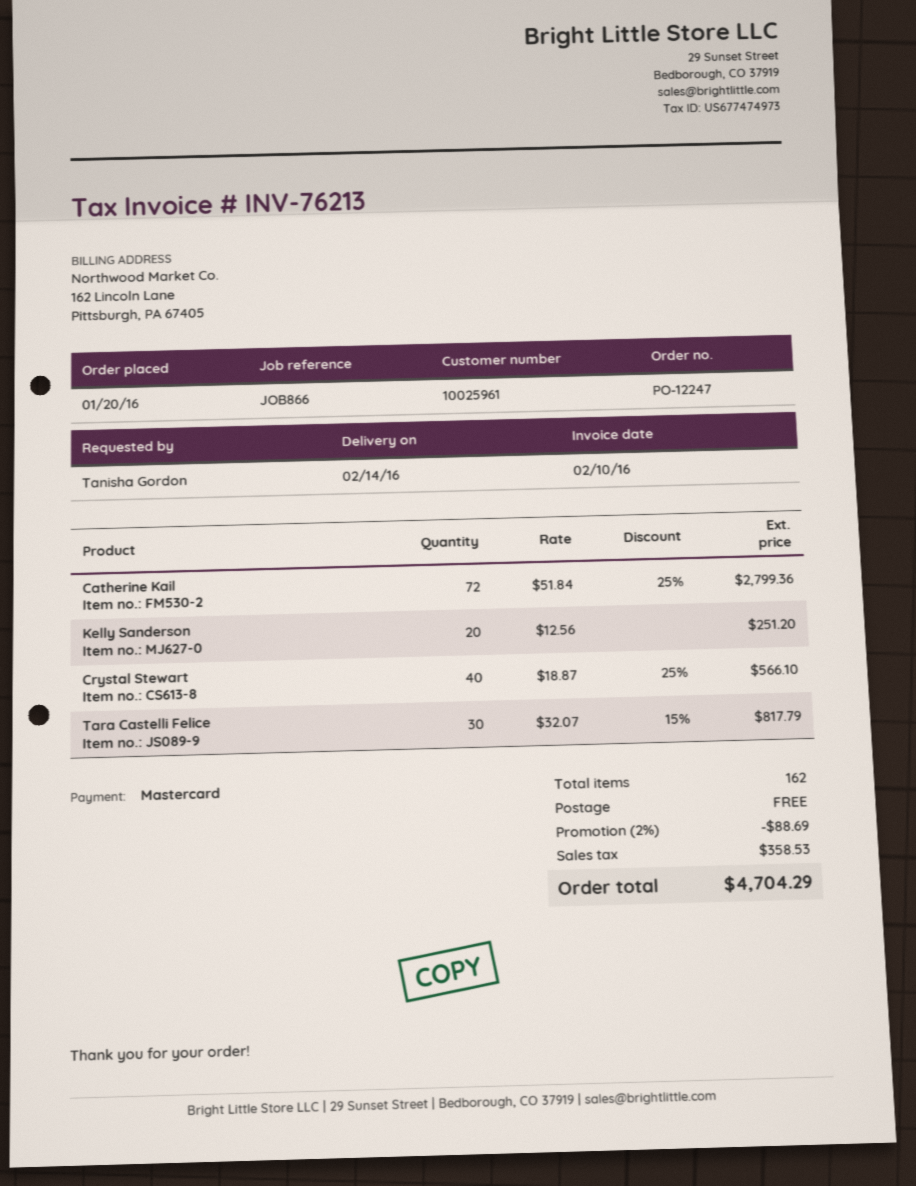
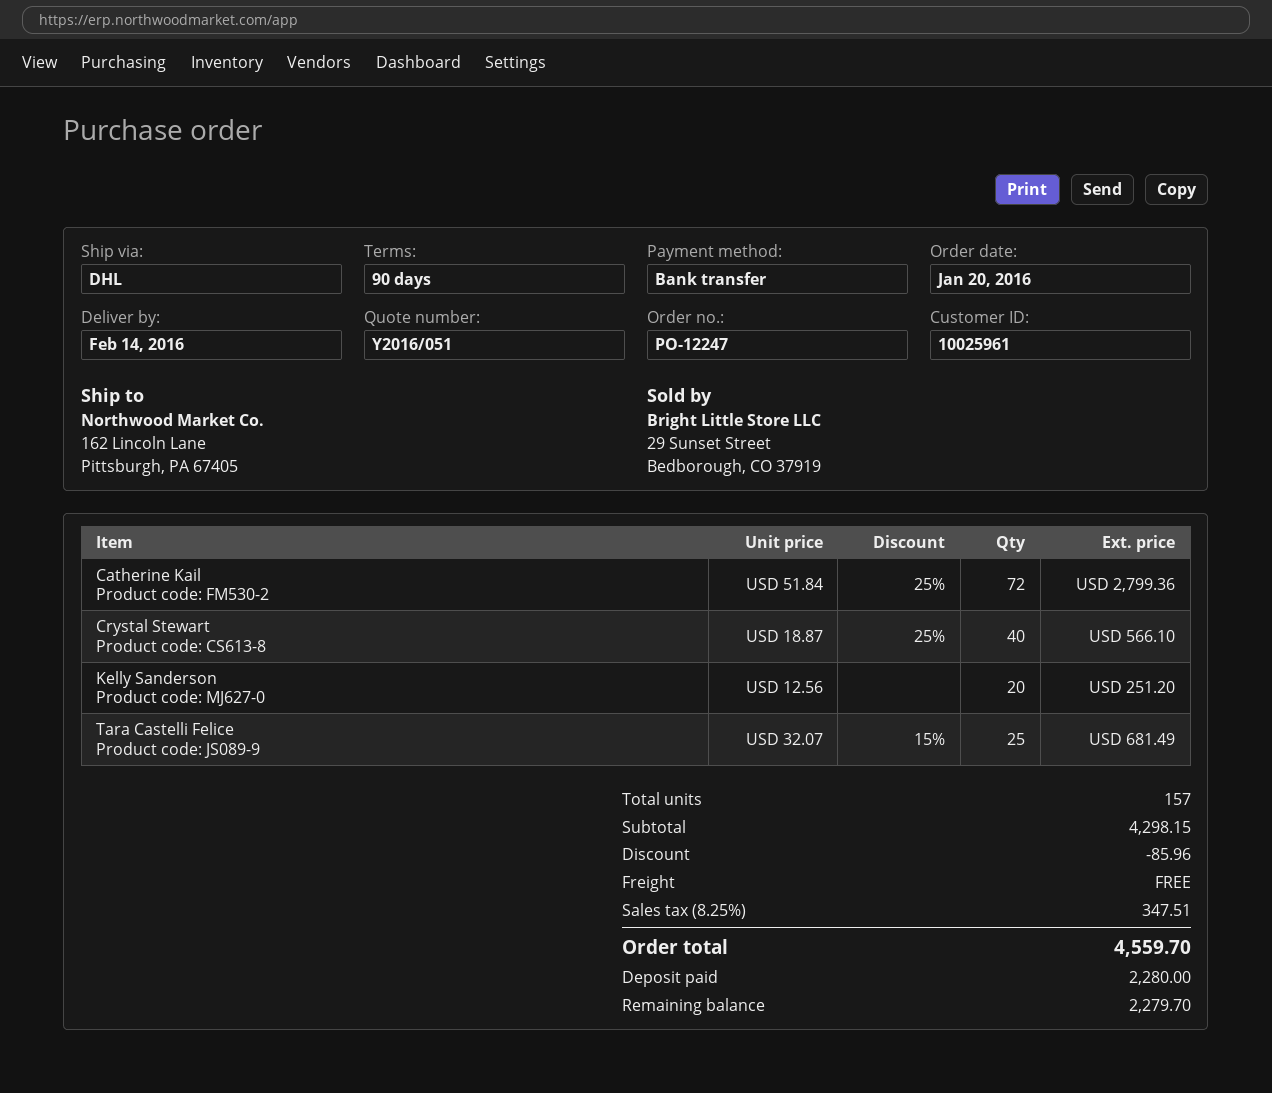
payment method: Mastercard -> bank transfer
Tara Castelli Felice: 30 x 32.07 - 15% = 817.79 -> 25 x 32.07 - 15% = 681.49
total quantity: 162 -> 157
discount: 88.69 -> 85.96
tax: 358.53 -> 347.51
total: 4704.29 -> 4559.70

